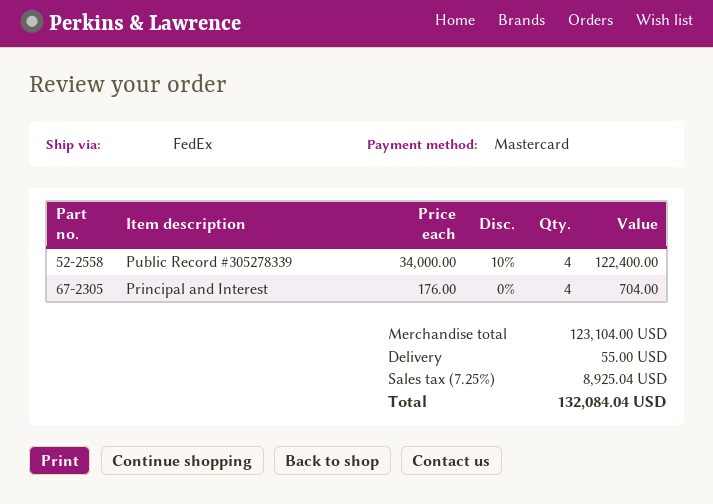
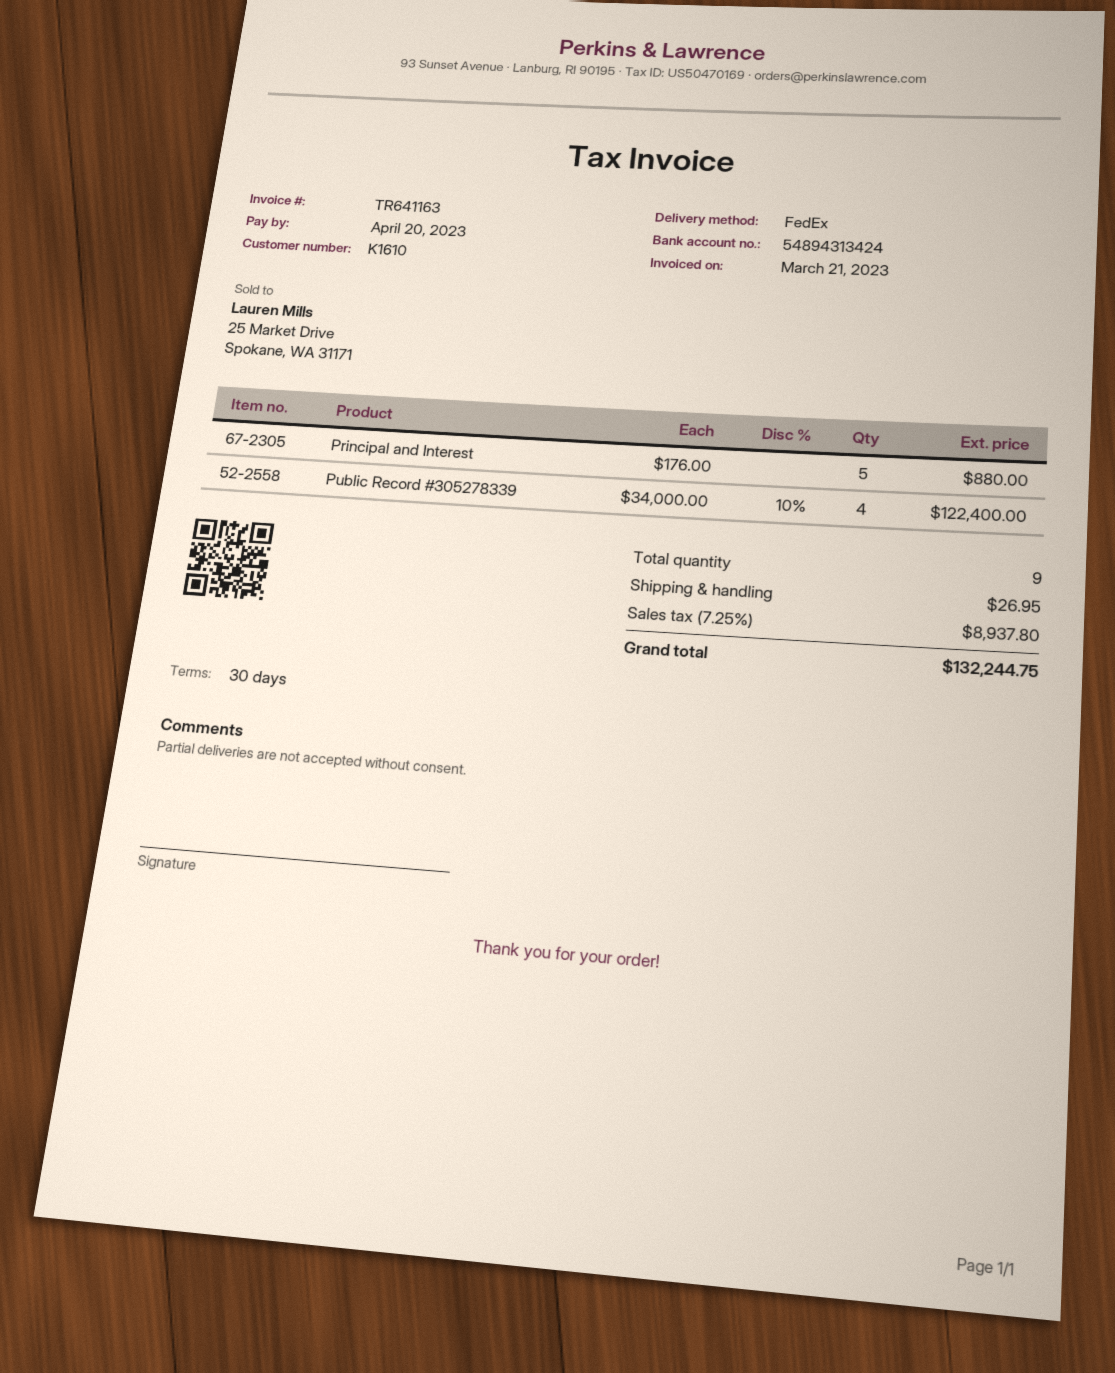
Principal and Interest: 4 x 176.00 = 704.00 -> 5 x 176.00 = 880.00
shipping: 55.00 -> 26.95
tax: 7.25% = 8925.04 -> 7.25% = 8937.80
total: 132084.04 -> 132244.75

